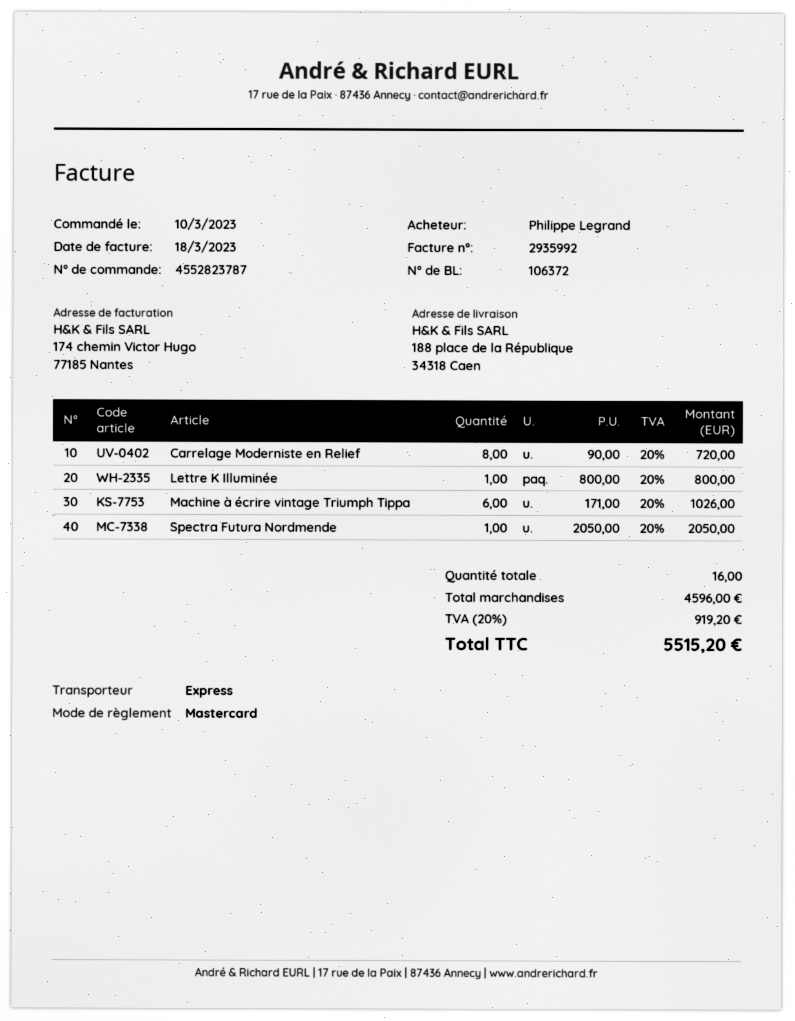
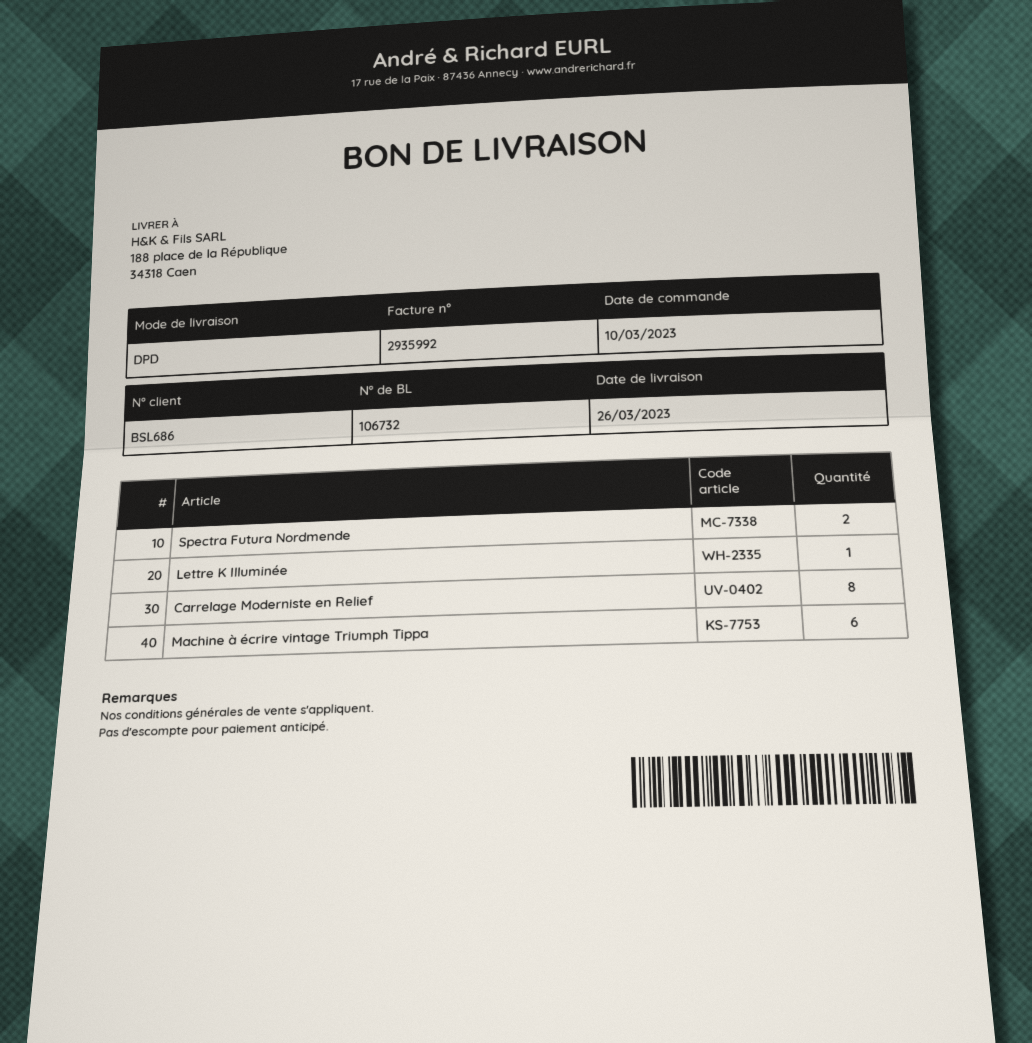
delivery note number: 106372 -> 106732
shipping method: express -> DPD
Spectra Futura Nordmende: 1 -> 2

